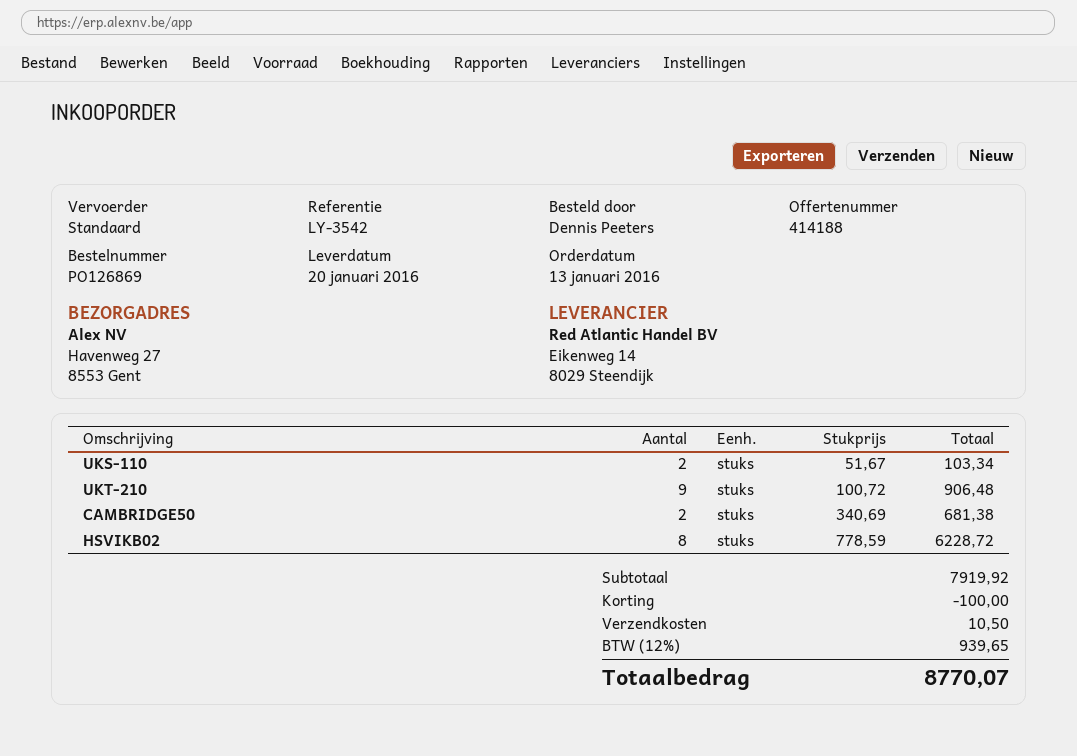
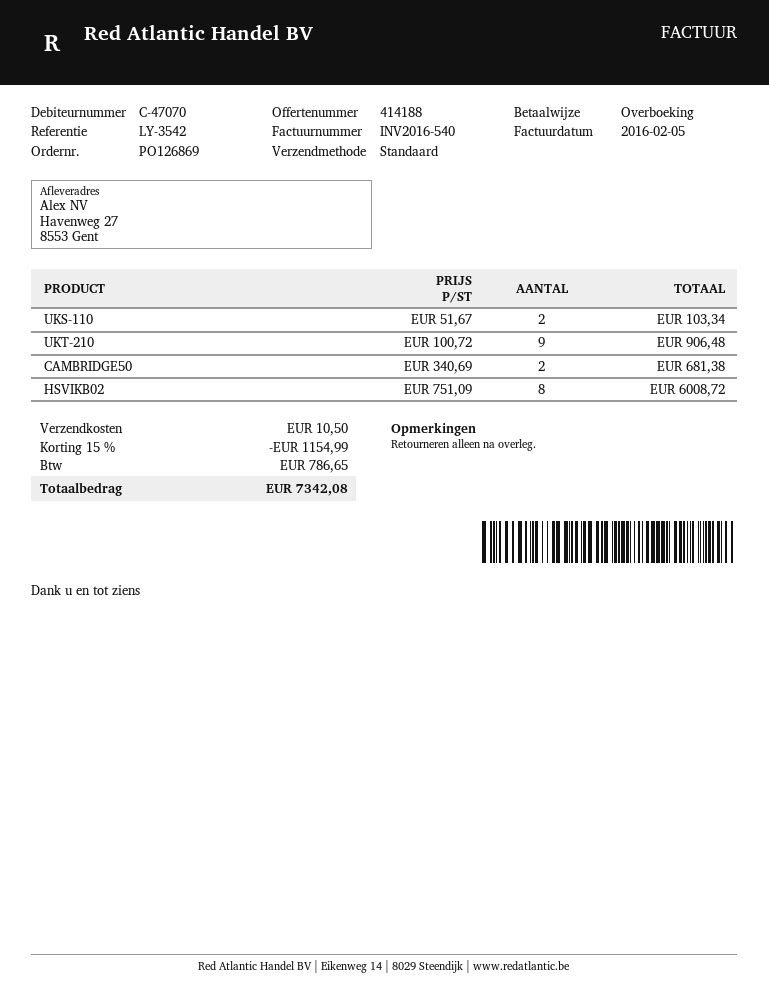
HSVIKB02: 8 x 778.59 = 6228.72 -> 8 x 751.09 = 6008.72
discount: 100.00 -> 1154.99
tax: 939.65 -> 786.65
total: 8770.07 -> 7342.08

